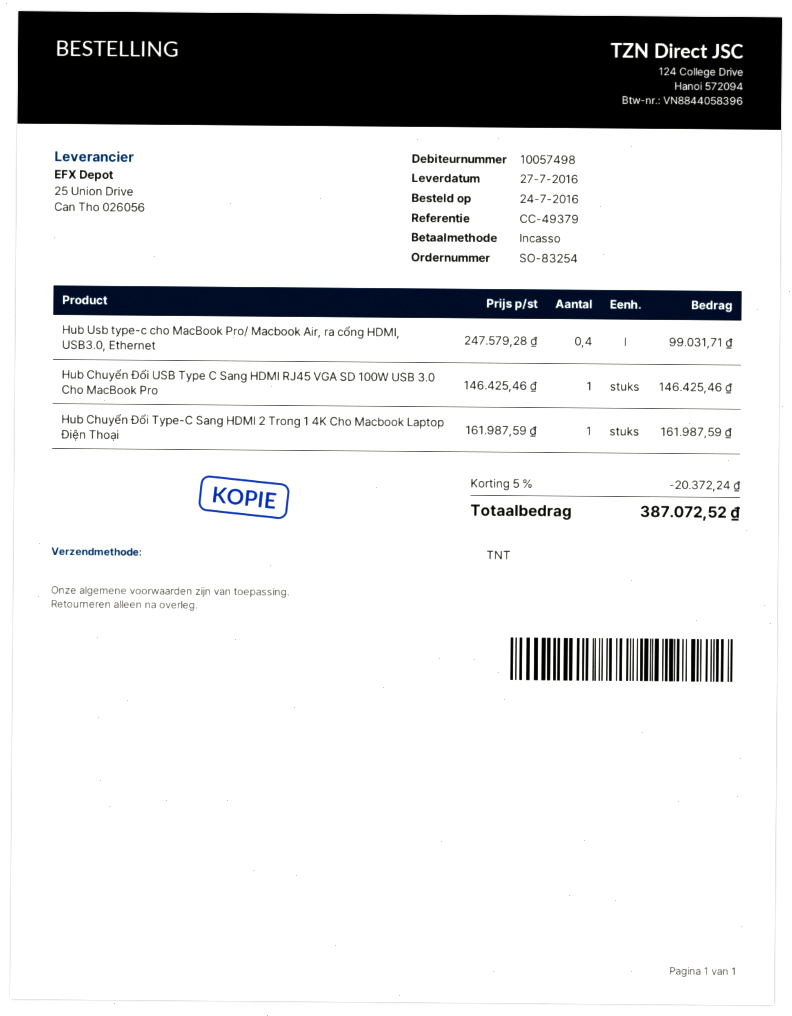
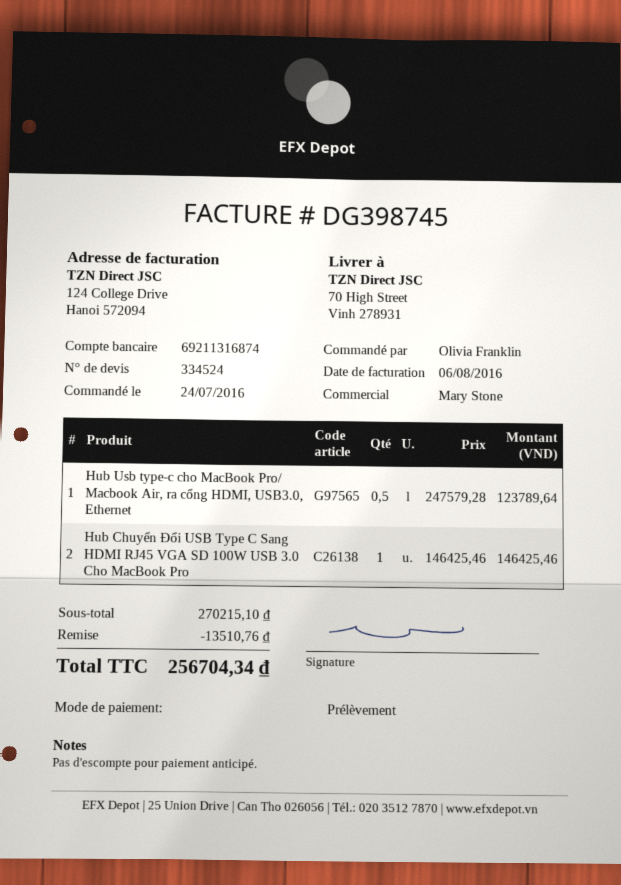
Hub Usb type-c cho MacBook Pro/ Macbook Air, ra cổng HDMI, USB3.0, Ethernet: 0.4 x 247579.28 = 99031.71 -> 0.5 x 247579.28 = 123789.64
Hub Chuyển Đổi Type-C Sang HDMI 2 Trong 1 4K Cho Macbook Laptop Điện Thoại: 1 x 161987.59 = 161987.59 -> none
discount: 20372.24 -> 13510.76
total: 387072.52 -> 256704.34

